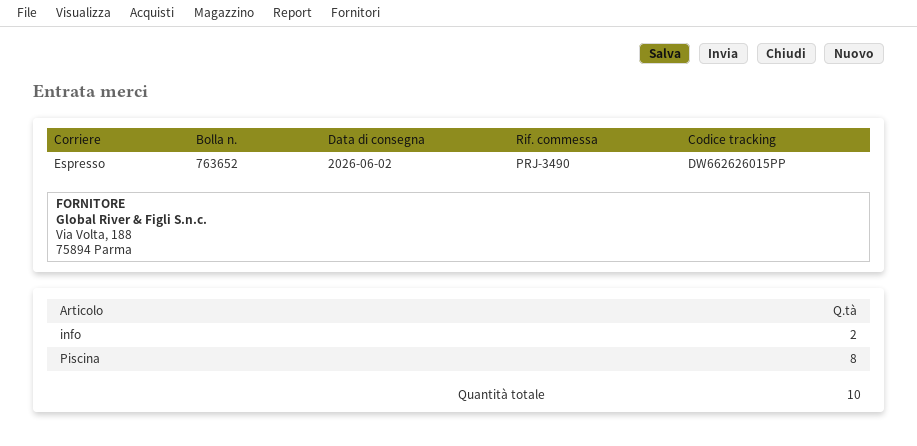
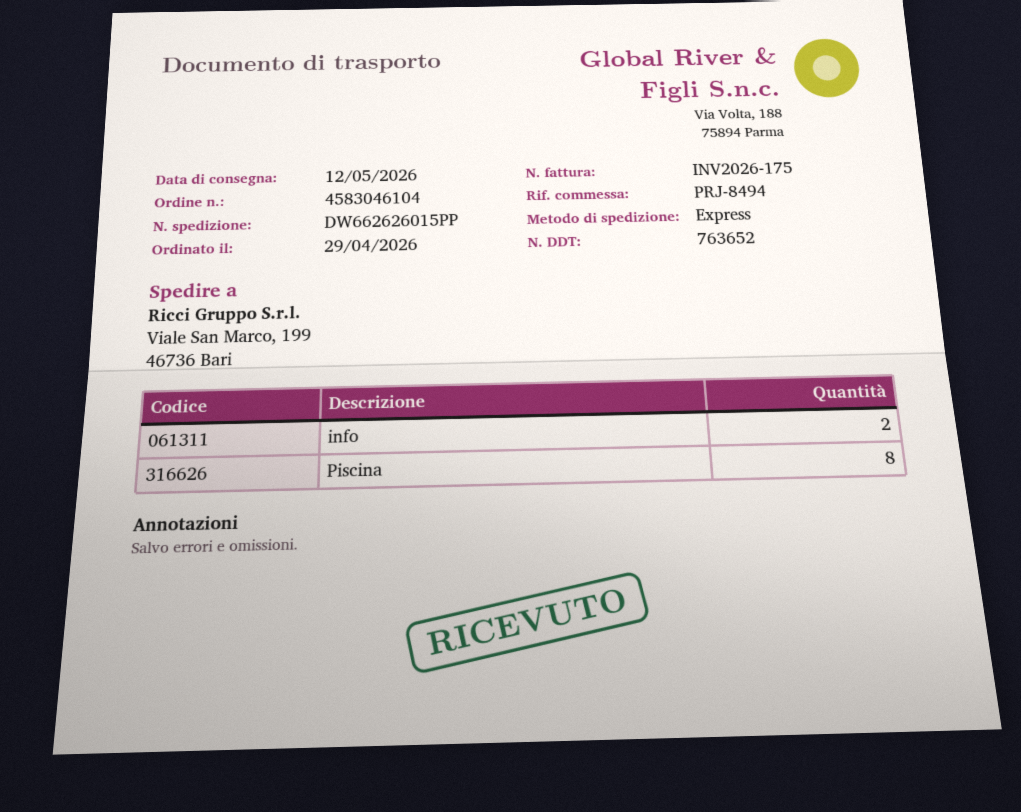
delivery date: 2026-06-02 -> 2026-05-12
reference: PRJ-3490 -> PRJ-8494

